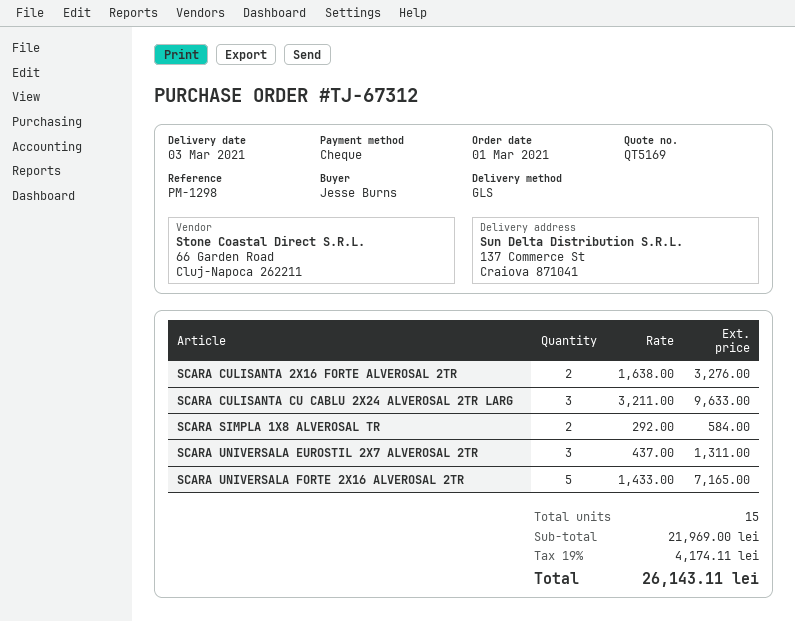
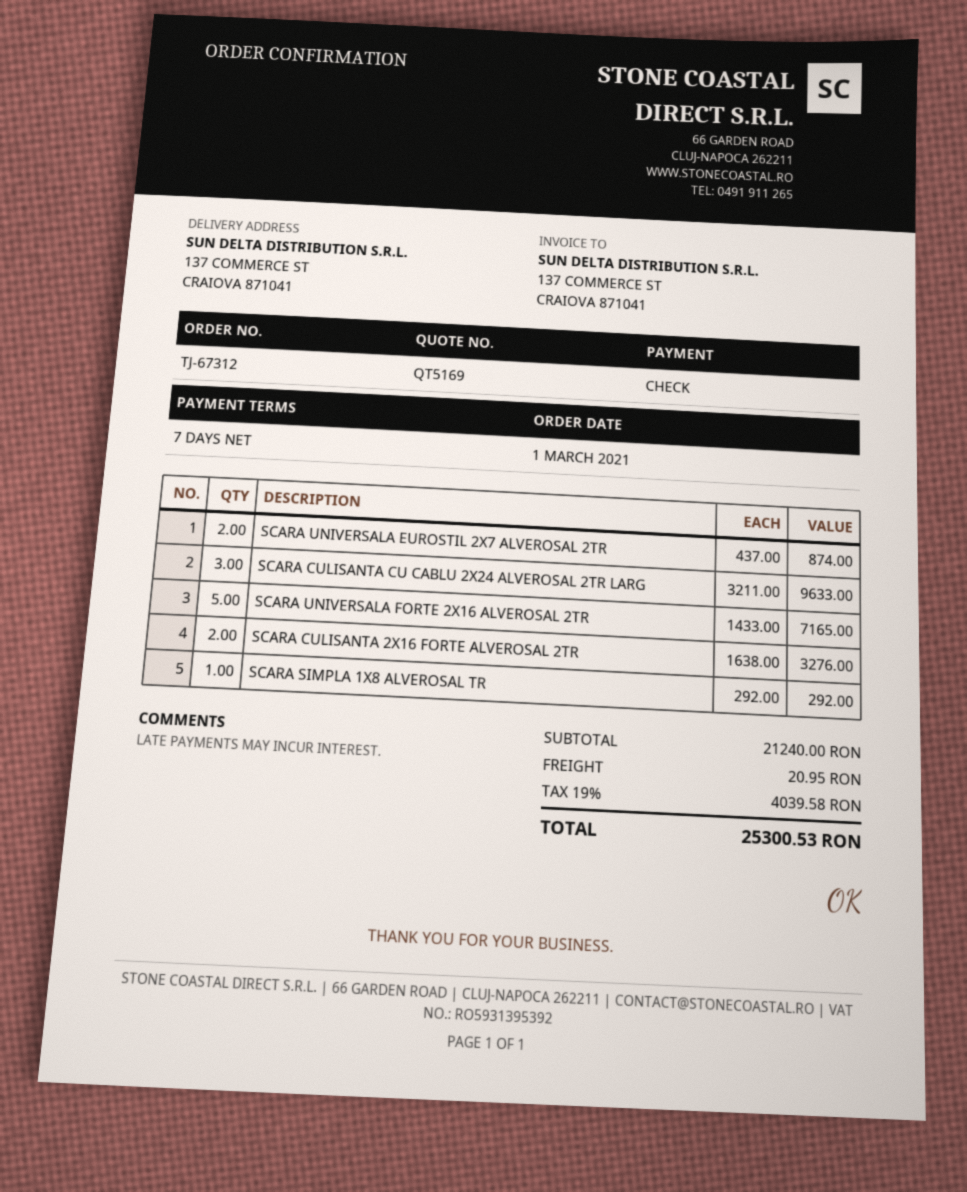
SCARA SIMPLA 1X8 ALVEROSAL TR: 2 x 292.00 = 584.00 -> 1 x 292.00 = 292.00
SCARA UNIVERSALA EUROSTIL 2X7 ALVEROSAL 2TR: 3 x 437.00 = 1311.00 -> 2 x 437.00 = 874.00
subtotal: 21969.00 -> 21240.00
shipping: none -> 20.95
tax: 19% = 4174.11 -> 19% = 4039.58
total: 26143.11 -> 25300.53

